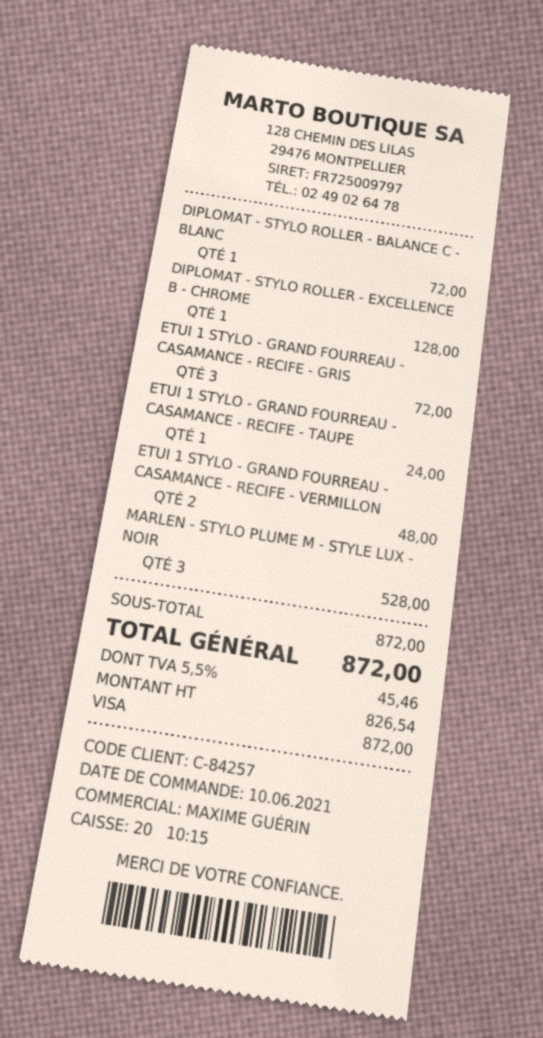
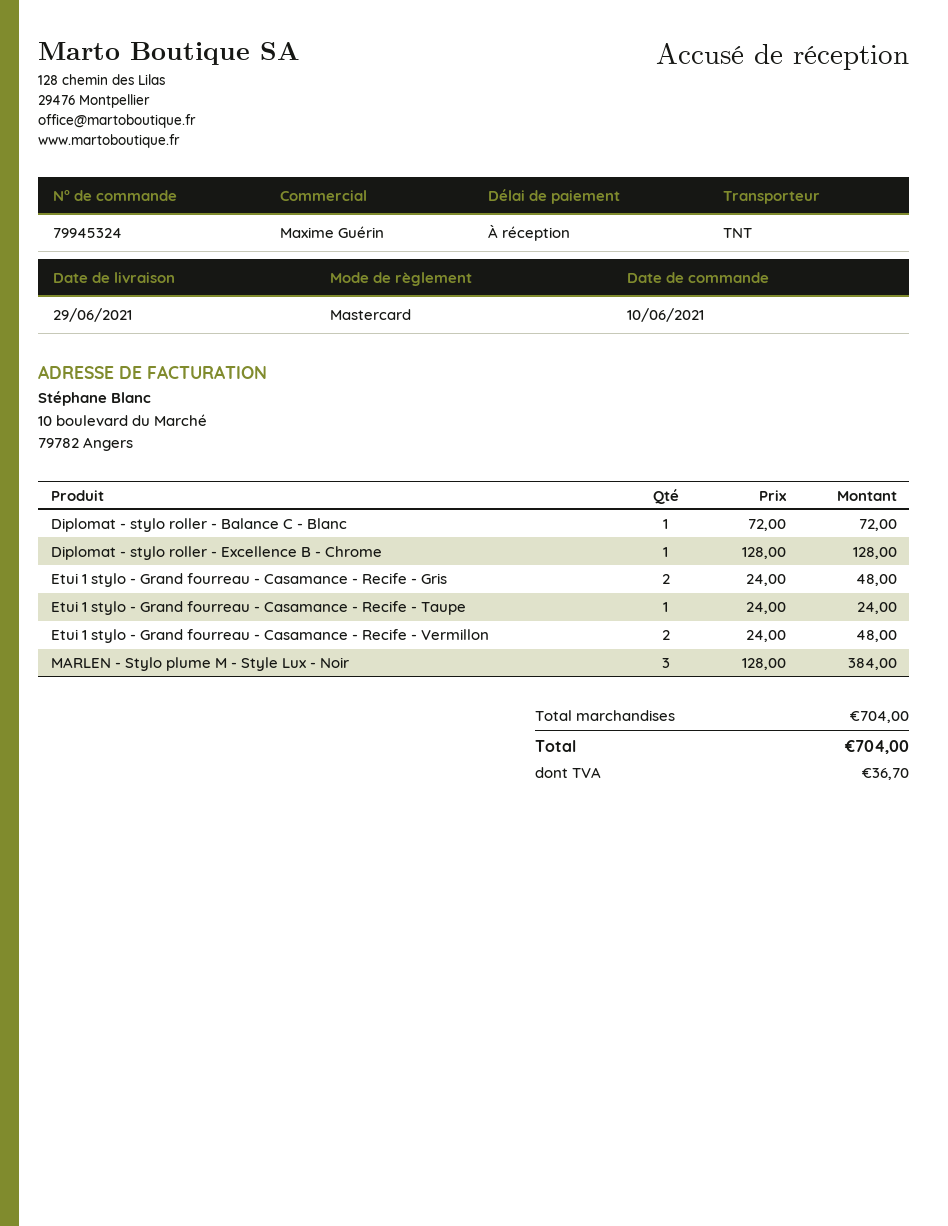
payment method: Visa -> Mastercard
ETUI 1 STYLO - GRAND FOURREAU - CASAMANCE - RECIFE - GRIS: 3 for 72.00 -> 2 for 48.00
MARLEN - STYLO PLUME M - STYLE LUX - NOIR: 3 for 528.00 -> 3 for 384.00
subtotal: 872.00 -> 704.00
tax: 45.46 -> 36.70
total: 872.00 -> 704.00

